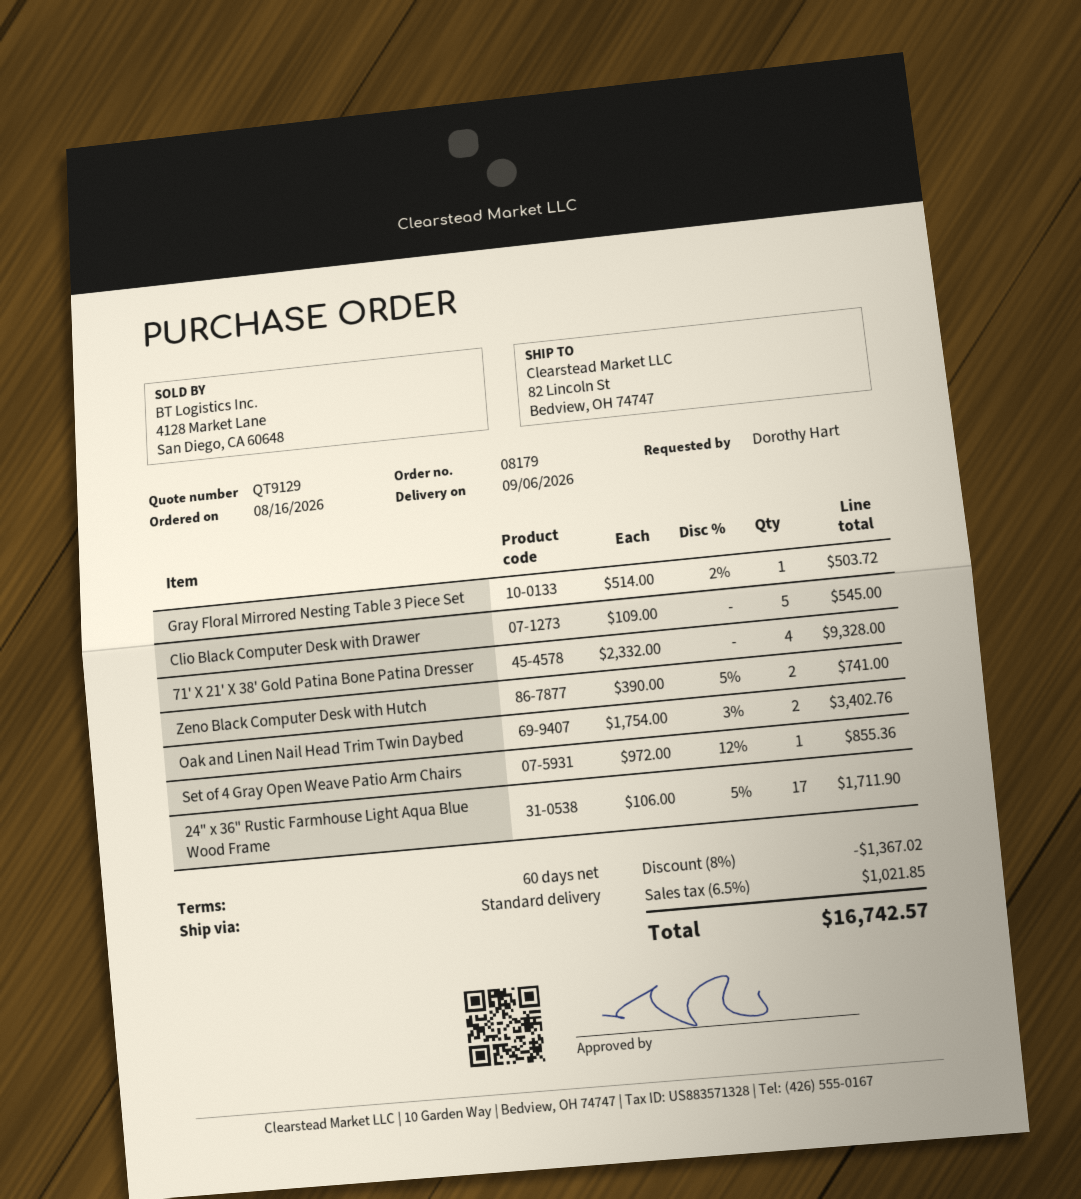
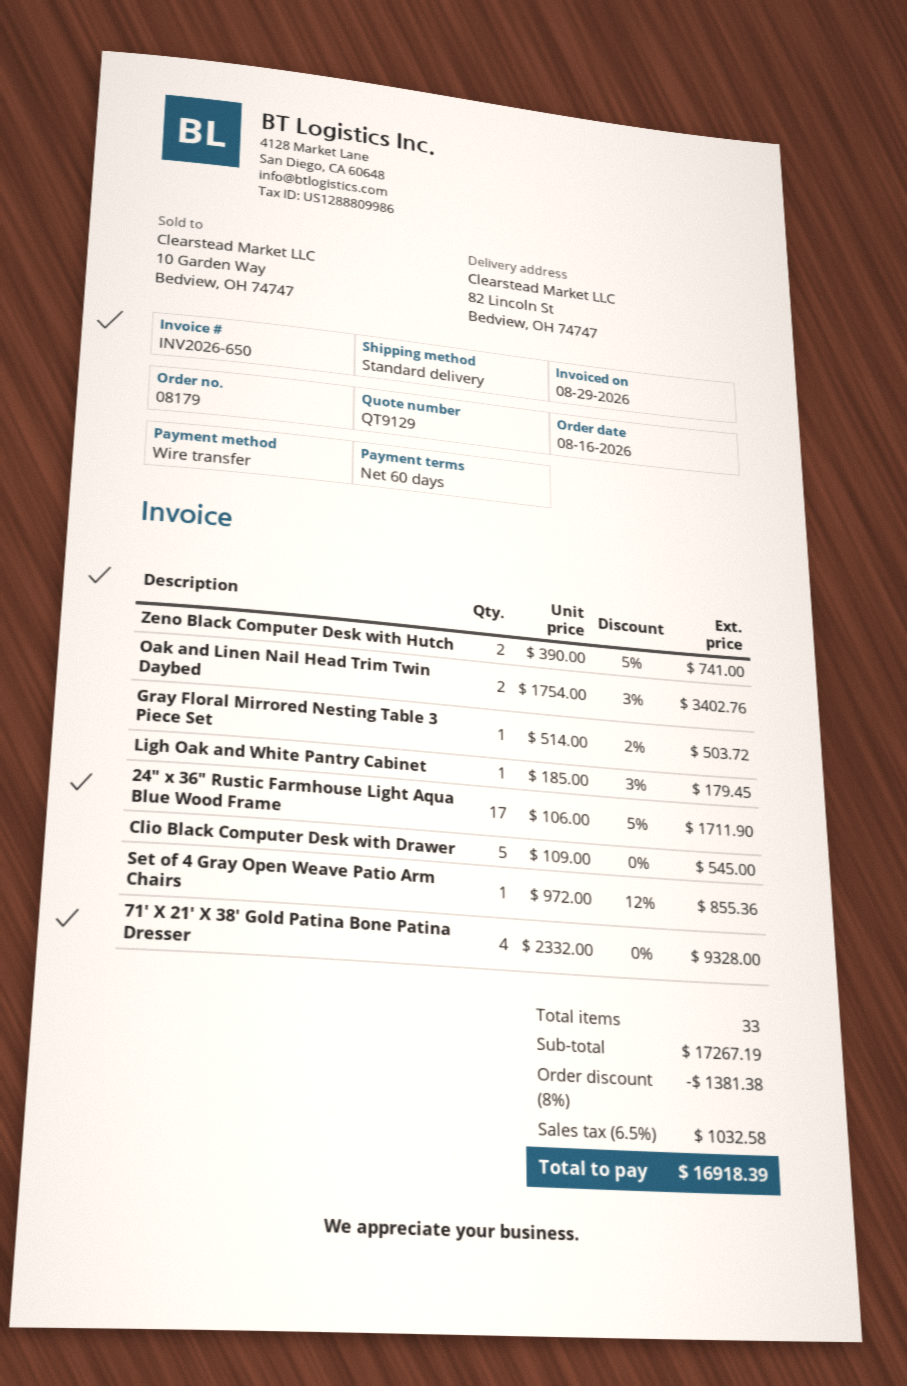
Ligh Oak and White Pantry Cabinet: none -> 1 x 185.00 - 3% = 179.45
discount: 8% = 1367.02 -> 8% = 1381.38
tax: 6.5% = 1021.85 -> 6.5% = 1032.58
total: 16742.57 -> 16918.39

